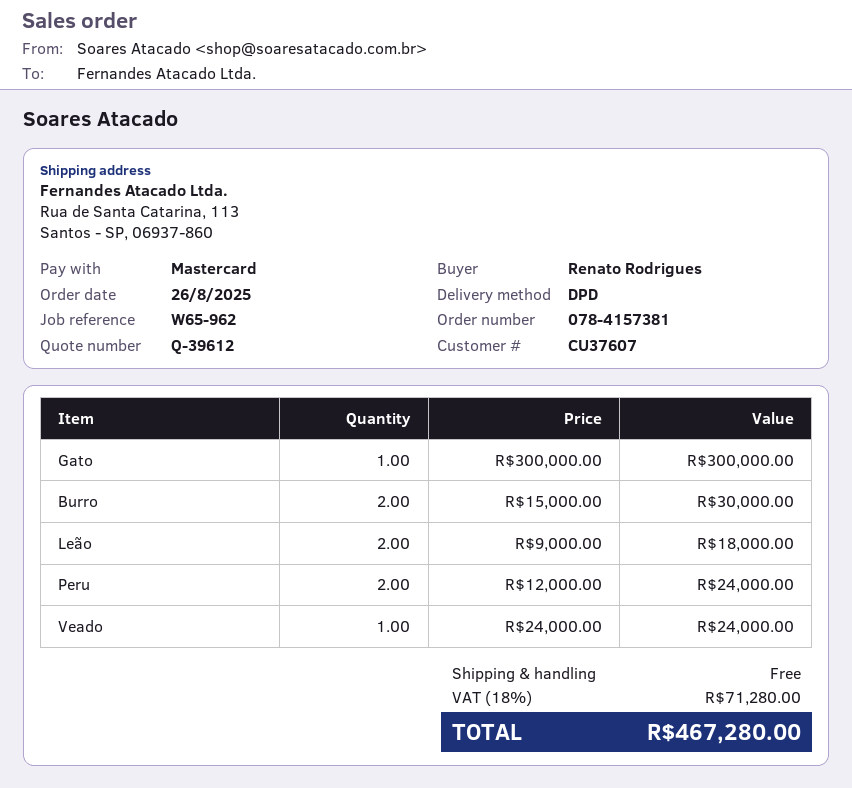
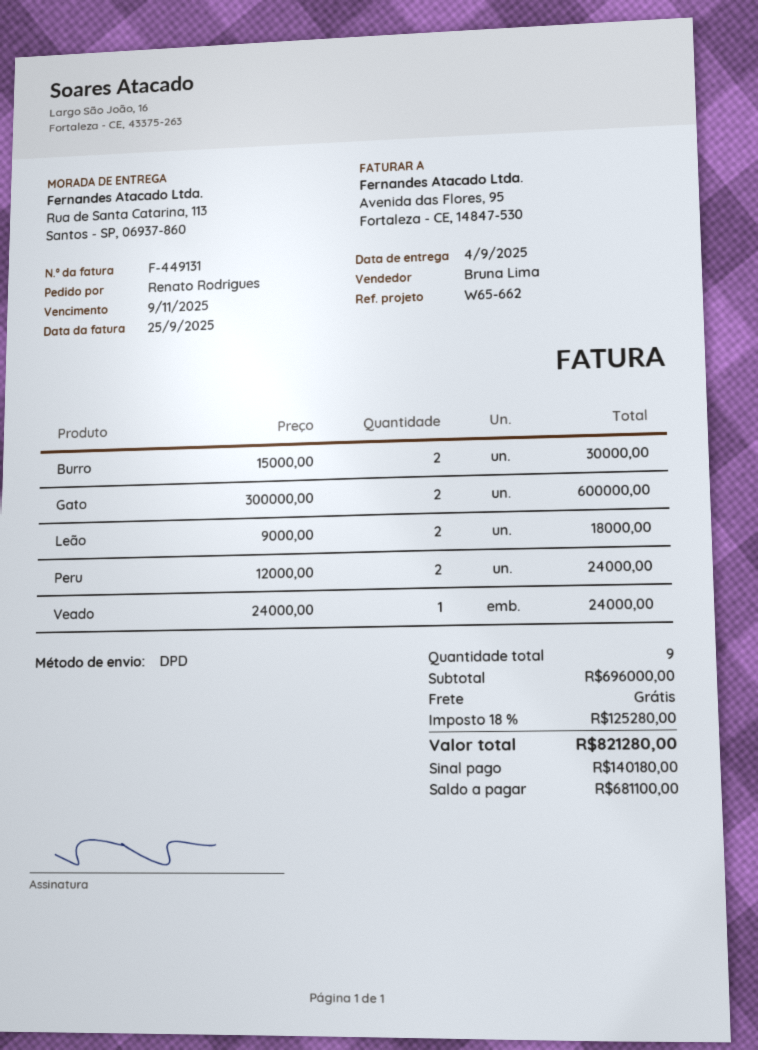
reference: W65-962 -> W65-662
Gato: 1 x 300000.00 = 300000.00 -> 2 x 300000.00 = 600000.00
tax: 18% = 71280.00 -> 18% = 125280.00
total: 467280.00 -> 821280.00

